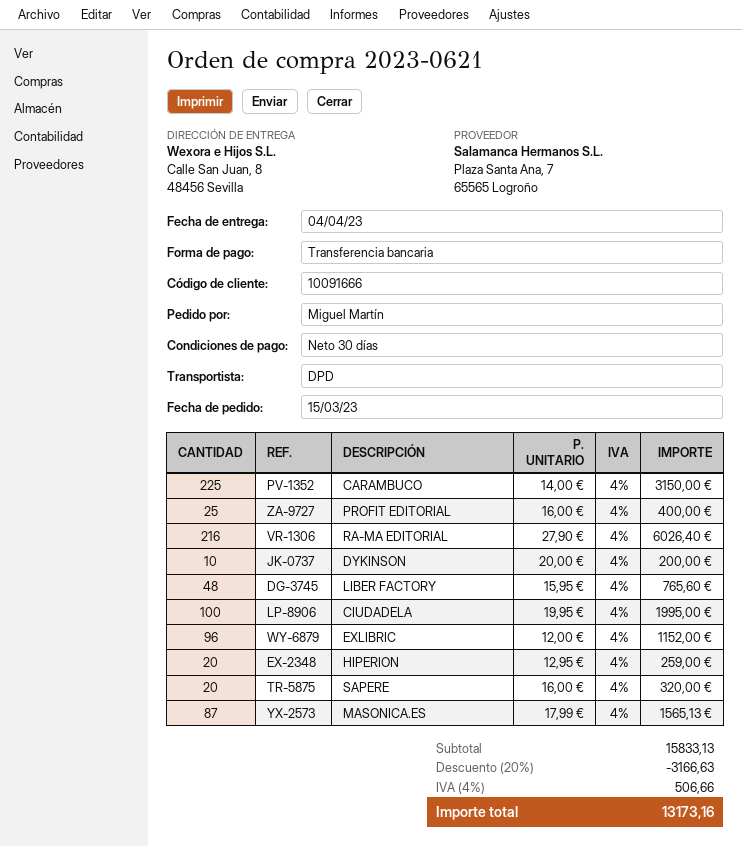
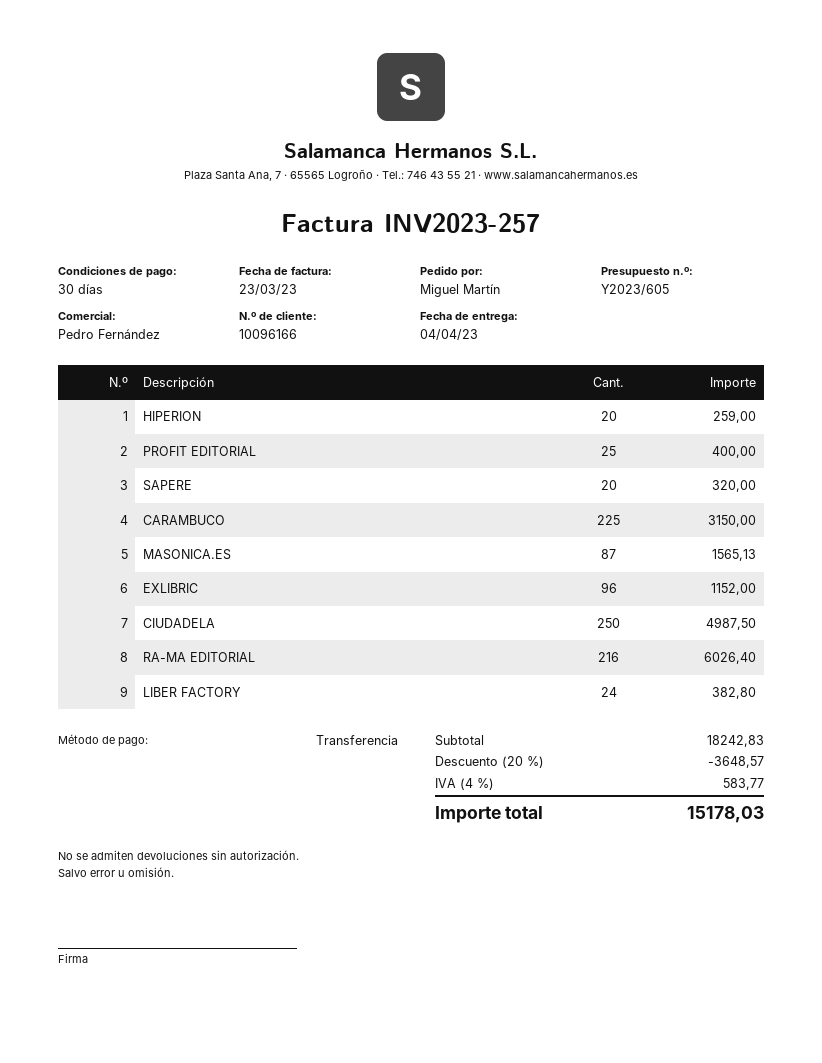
customer number: 10091666 -> 10096166
DYKINSON: 10 for 200.00 -> none
LIBER FACTORY: 48 for 765.60 -> 24 for 382.80
CIUDADELA: 100 for 1995.00 -> 250 for 4987.50
subtotal: 15833.13 -> 18242.83
discount: 20% = 3166.63 -> 20% = 3648.57
tax: 4% = 506.66 -> 4% = 583.77
total: 13173.16 -> 15178.03

